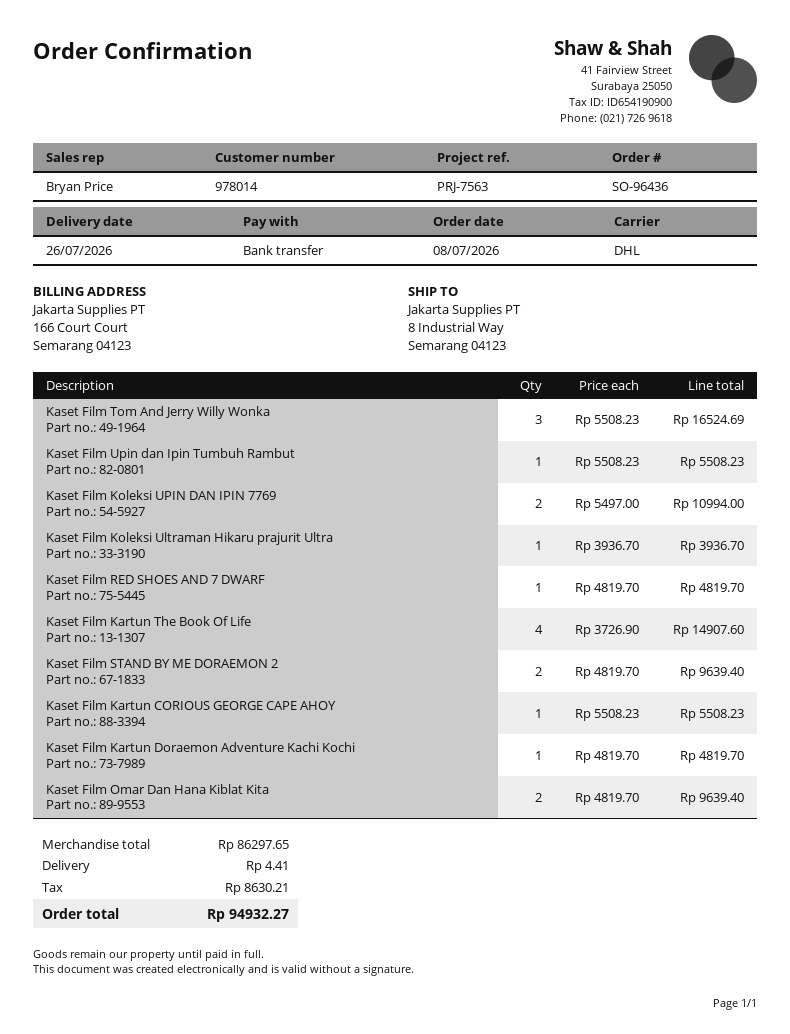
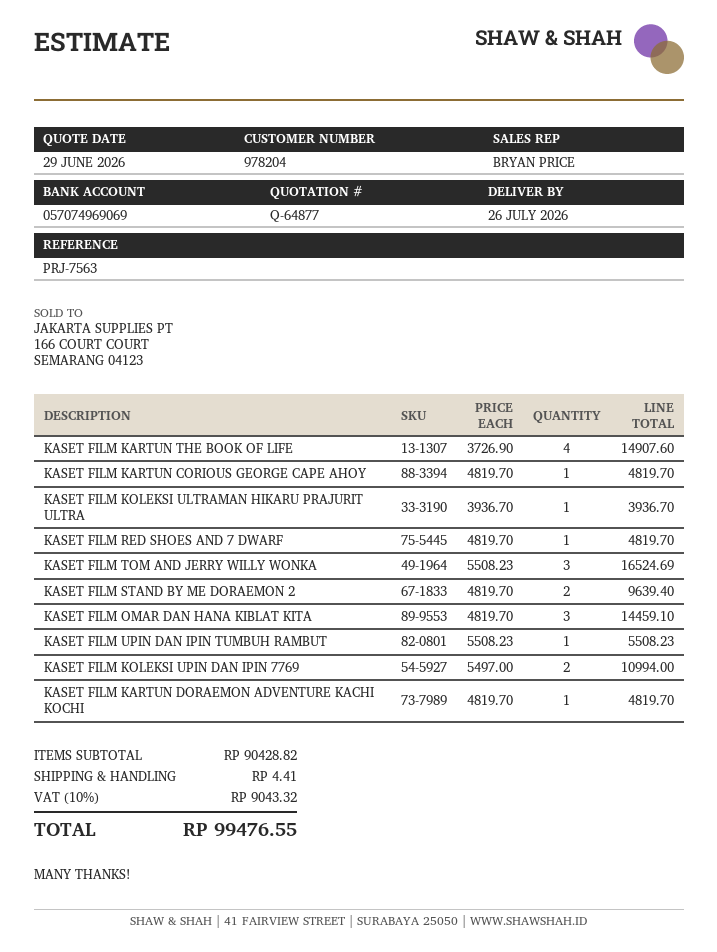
customer number: 978014 -> 978204
Kaset Film Kartun CORIOUS GEORGE CAPE AHOY: 1 x 5508.23 = 5508.23 -> 1 x 4819.70 = 4819.70
Kaset Film Omar Dan Hana Kiblat Kita: 2 x 4819.70 = 9639.40 -> 3 x 4819.70 = 14459.10
subtotal: 86297.65 -> 90428.82
tax: 8630.21 -> 9043.32
total: 94932.27 -> 99476.55

